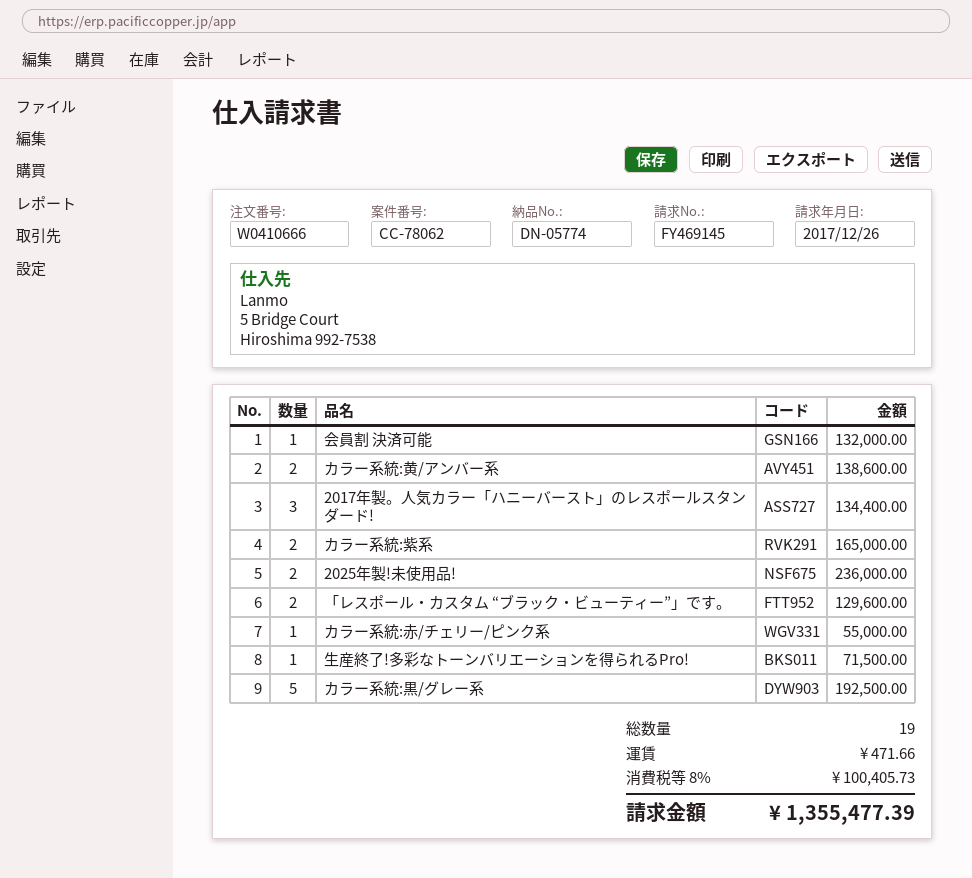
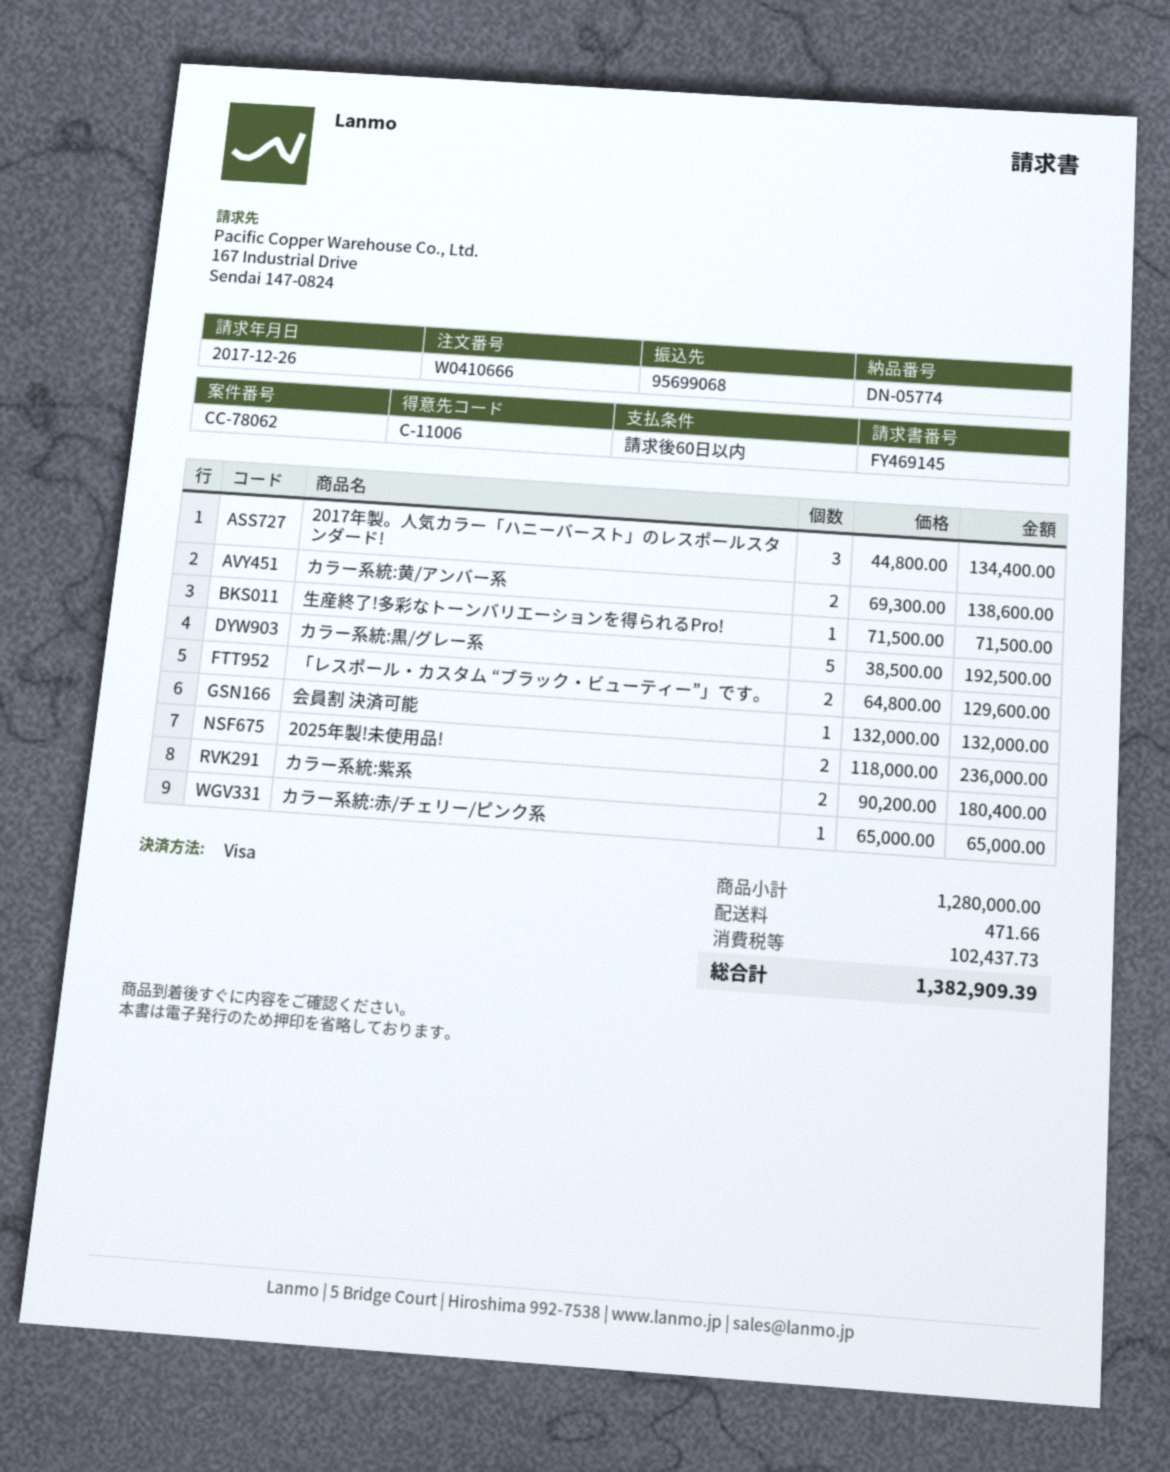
カラー系統:紫系: 2 for 165000.00 -> 2 for 180400.00
カラー系統:赤/チェリー/ピンク系: 1 for 55000.00 -> 1 for 65000.00
tax: 100405.73 -> 102437.73
total: 1355477.39 -> 1382909.39

